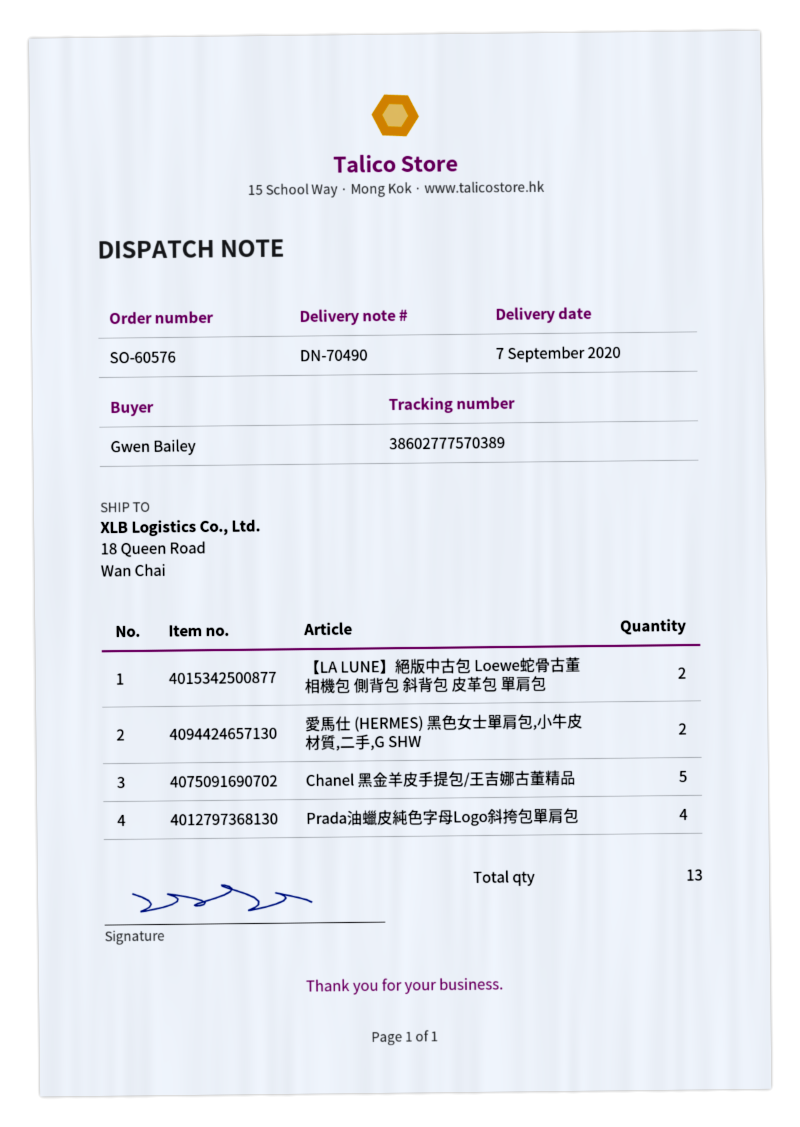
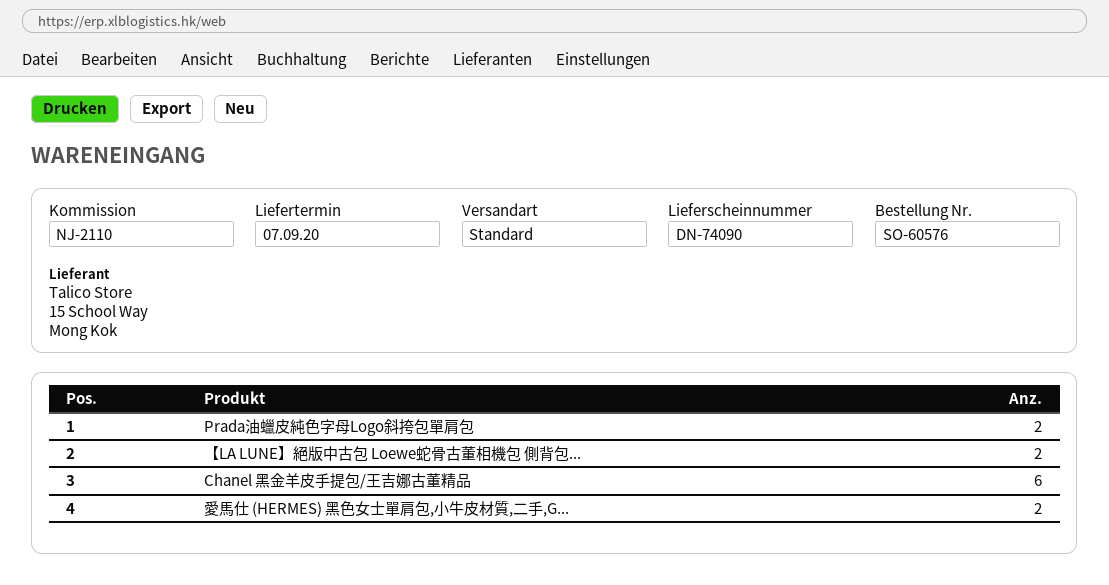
delivery note number: DN-70490 -> DN-74090
Chanel 黑金羊皮手提包/王吉娜古董精品: 5 -> 6
Prada油蠟皮純色字母Logo斜挎包單肩包: 4 -> 2

